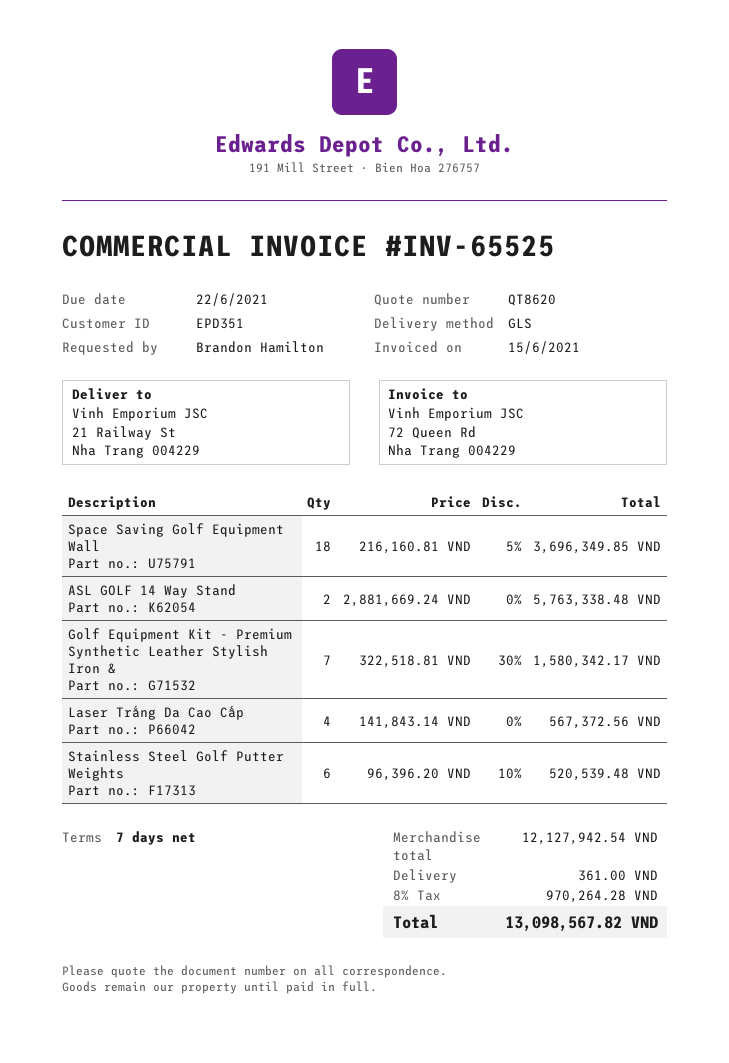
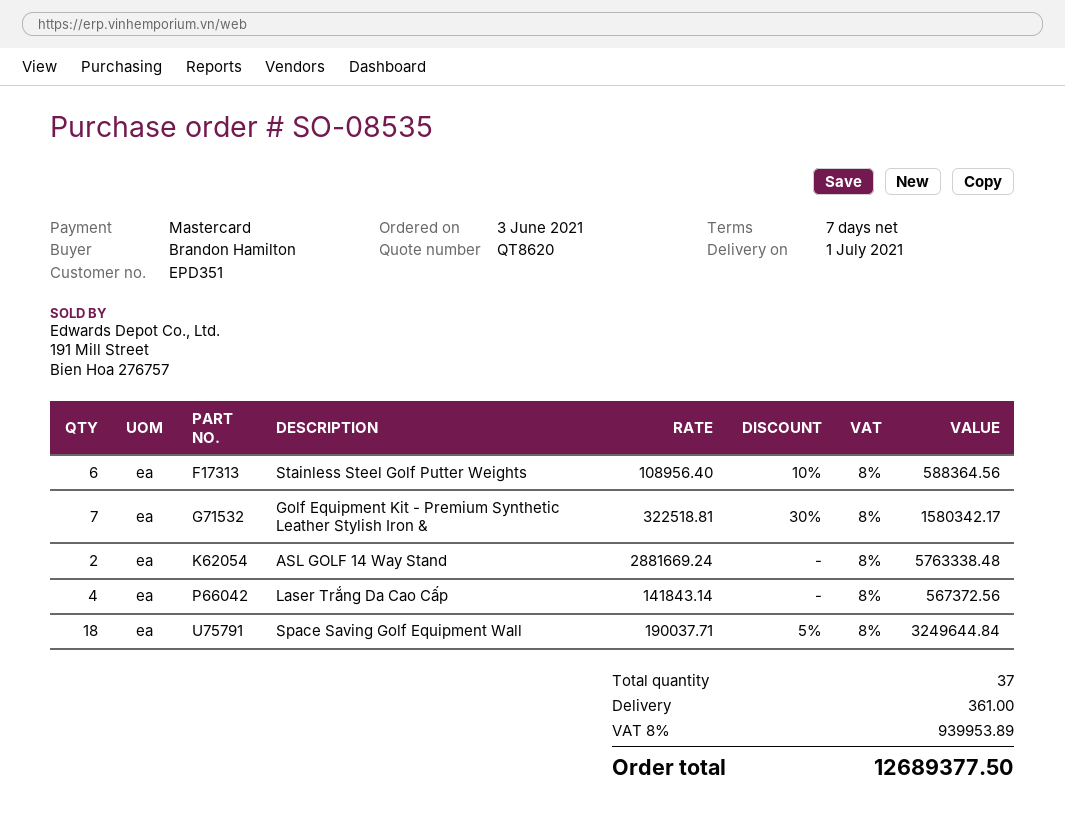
Space Saving Golf Equipment Wall: 18 x 216160.81 - 5% = 3696349.85 -> 18 x 190037.71 - 5% = 3249644.84
Stainless Steel Golf Putter Weights: 6 x 96396.20 - 10% = 520539.48 -> 6 x 108956.40 - 10% = 588364.56
tax: 8% = 970264.28 -> 8% = 939953.89
total: 13098567.82 -> 12689377.50

